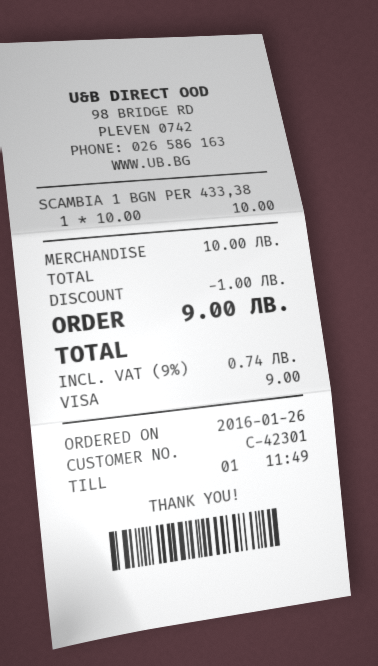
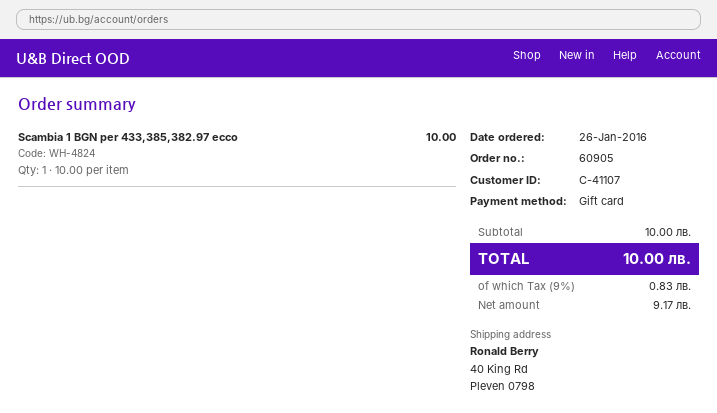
customer number: C-42301 -> C-41107
payment method: Visa -> gift card
discount: 1.00 -> none
tax: 9% = 0.74 -> 9% = 0.83
total: 9.00 -> 10.00

